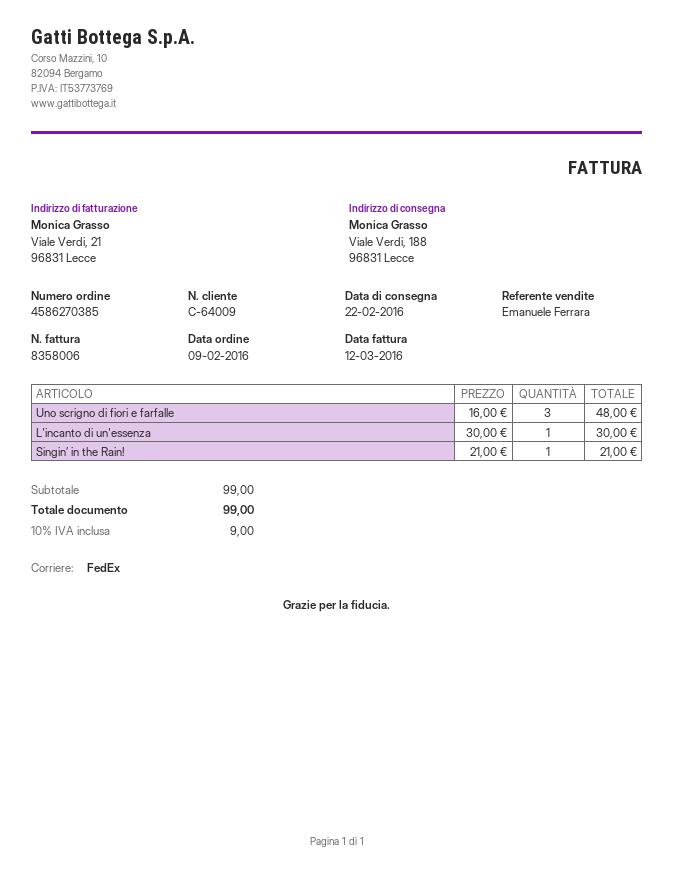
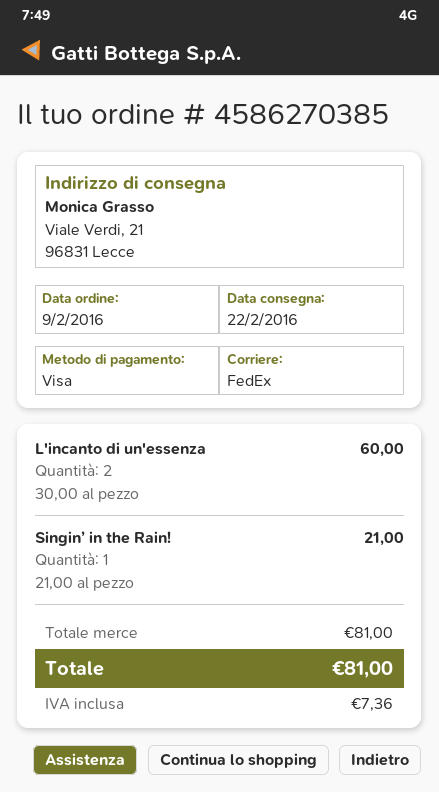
ship to: Viale Verdi, 188, 96831 Lecce -> Viale Verdi, 21, 96831 Lecce
Uno scrigno di fiori e farfalle: 3 x 16.00 = 48.00 -> none
L'incanto di un'essenza: 1 x 30.00 = 30.00 -> 2 x 30.00 = 60.00
subtotal: 99.00 -> 81.00
tax: 9.00 -> 7.36
total: 99.00 -> 81.00

